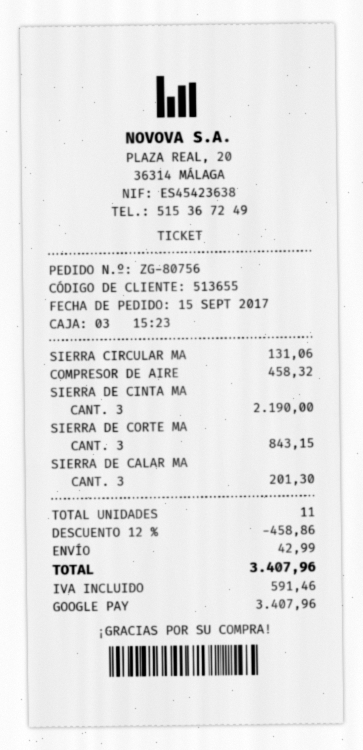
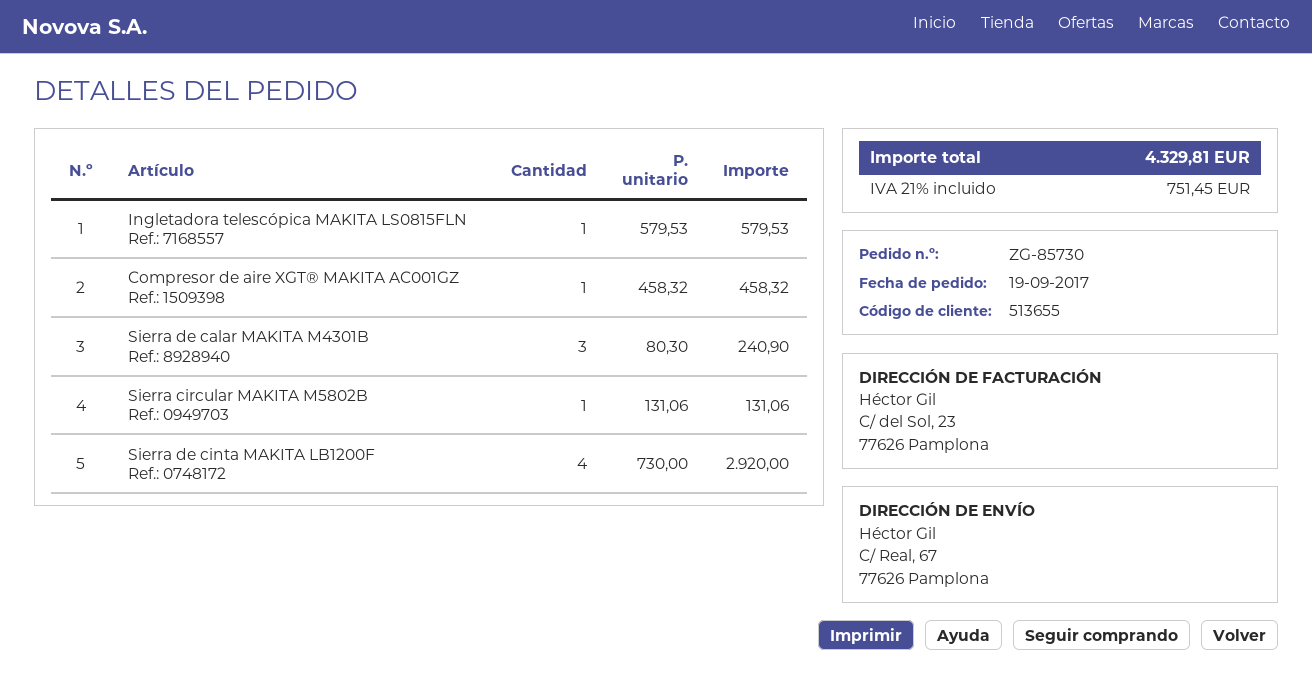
order number: ZG-80756 -> ZG-85730
order date: 2017-09-15 -> 2017-09-19
SIERRA DE CINTA MA: 3 for 2190.00 -> 4 for 2920.00
SIERRA DE CORTE MA: 3 for 843.15 -> none
SIERRA DE CALAR MA: 3 for 201.30 -> 3 for 240.90
Ingletadora telescópica MAKITA LS0815FLN: none -> 1 for 579.53
discount: 12% = 458.86 -> none
shipping: 42.99 -> none
tax: 591.46 -> 751.45
total: 3407.96 -> 4329.81

